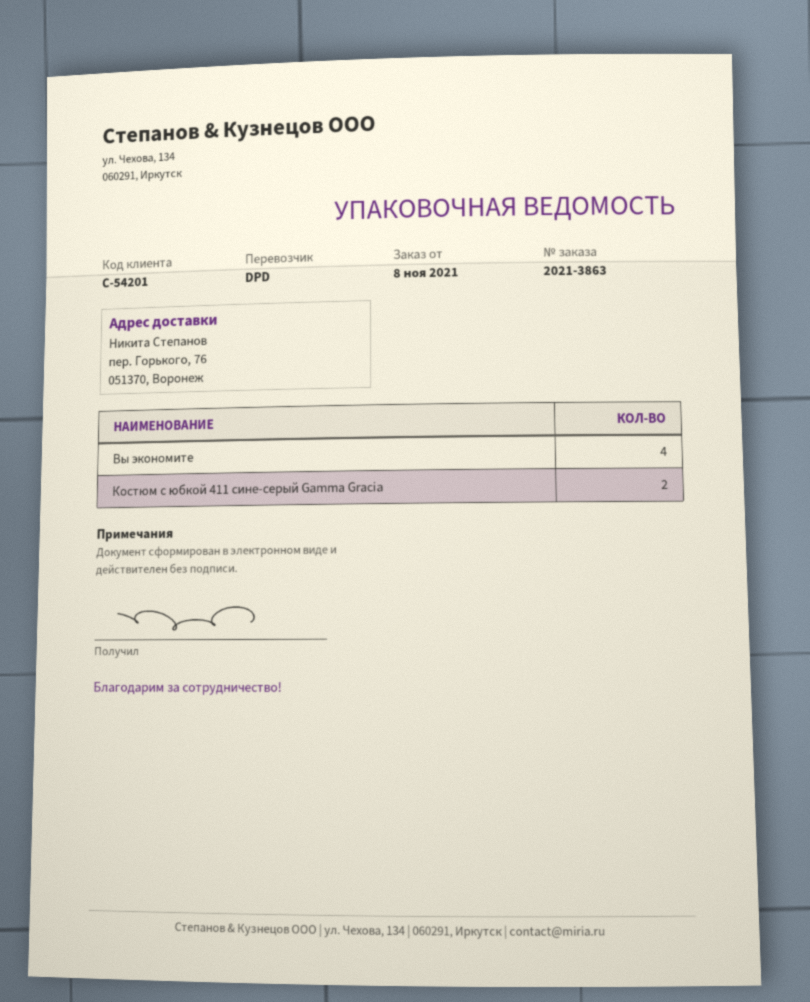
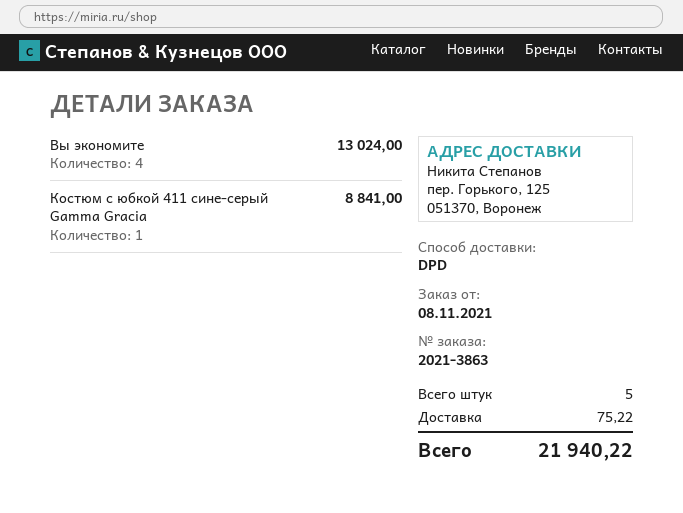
ship to: пер. Горького, 76, 051370, Воронеж -> пер. Горького, 125, 051370, Воронеж
Костюм с юбкой 411 сине-серый Gamma Gracia: 2 -> 1

